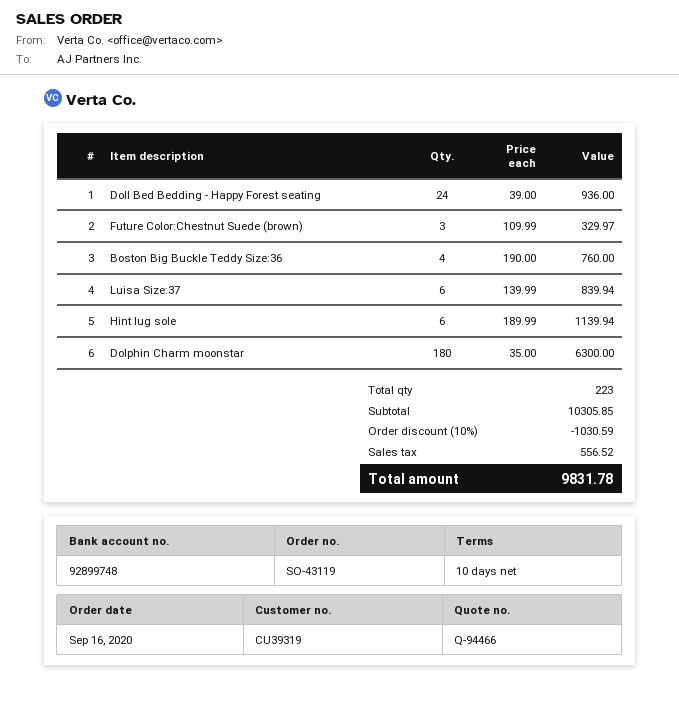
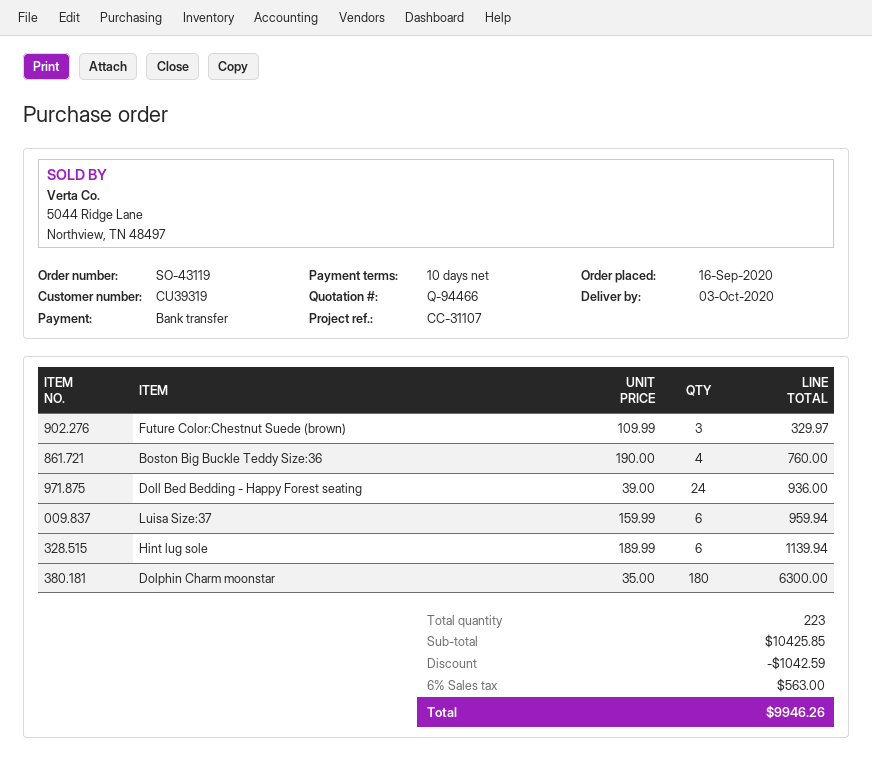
Luisa Size:37: 6 x 139.99 = 839.94 -> 6 x 159.99 = 959.94
subtotal: 10305.85 -> 10425.85
discount: 1030.59 -> 1042.59
tax: 556.52 -> 563.00
total: 9831.78 -> 9946.26

